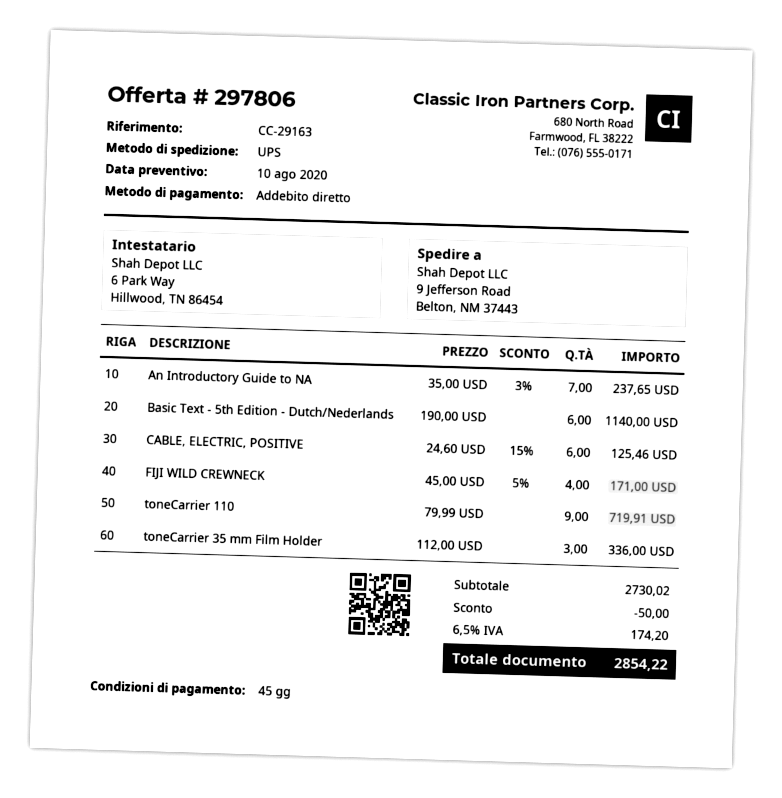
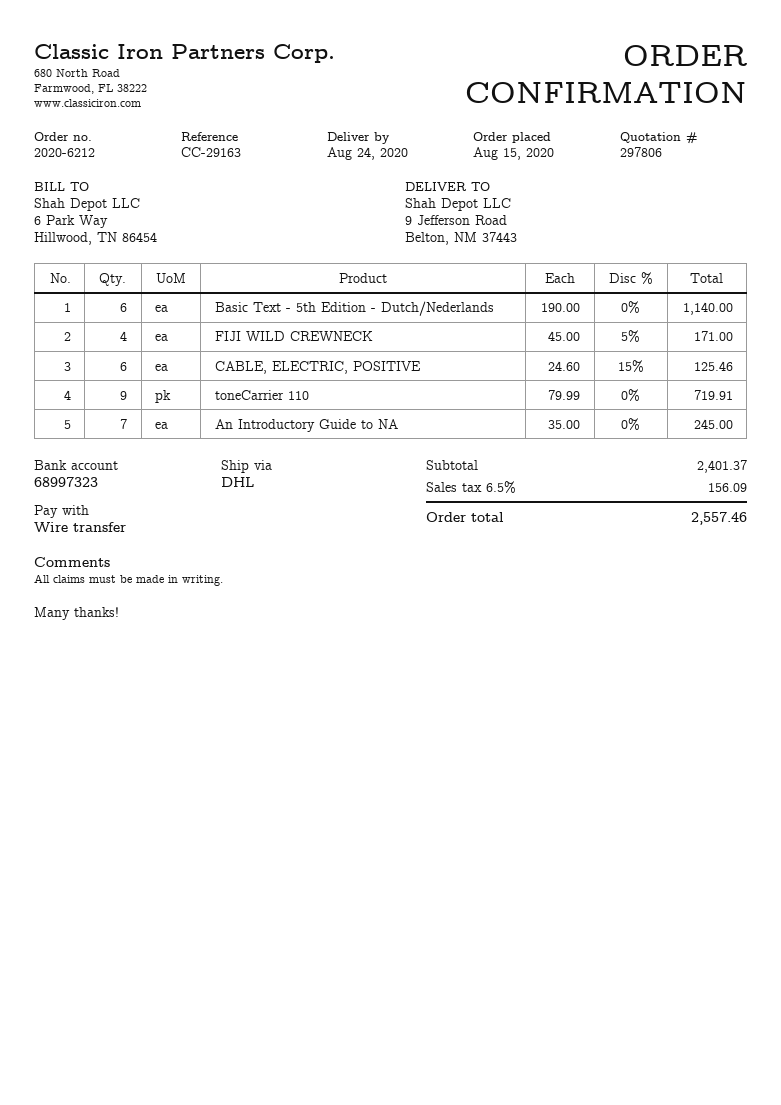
payment method: direct debit -> bank transfer
shipping method: UPS -> DHL
An Introductory Guide to NA: 7 x 35.00 - 3% = 237.65 -> 7 x 35.00 = 245.00
toneCarrier 35 mm Film Holder: 3 x 112.00 = 336.00 -> none
subtotal: 2730.02 -> 2401.37
discount: 50.00 -> none
tax: 6.5% = 174.20 -> 6.5% = 156.09
total: 2854.22 -> 2557.46

